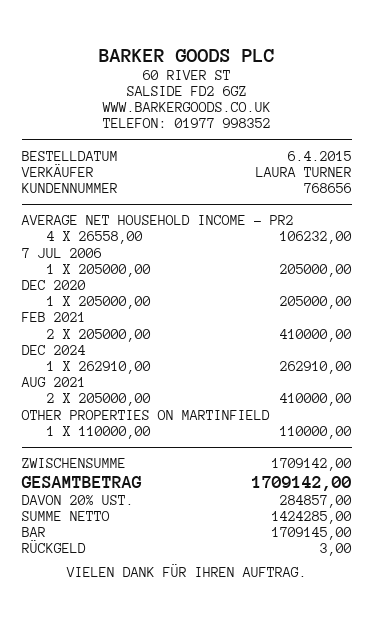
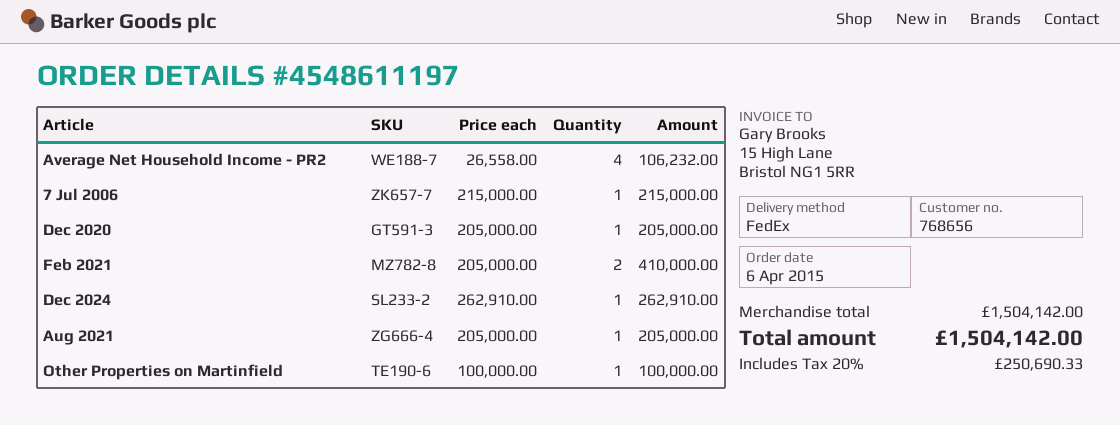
7 JUL 2006: 1 x 205000.00 = 205000.00 -> 1 x 215000.00 = 215000.00
AUG 2021: 2 x 205000.00 = 410000.00 -> 1 x 205000.00 = 205000.00
OTHER PROPERTIES ON MARTINFIELD: 1 x 110000.00 = 110000.00 -> 1 x 100000.00 = 100000.00
subtotal: 1709142.00 -> 1504142.00
tax: 20% = 284857.00 -> 20% = 250690.33
total: 1709142.00 -> 1504142.00

